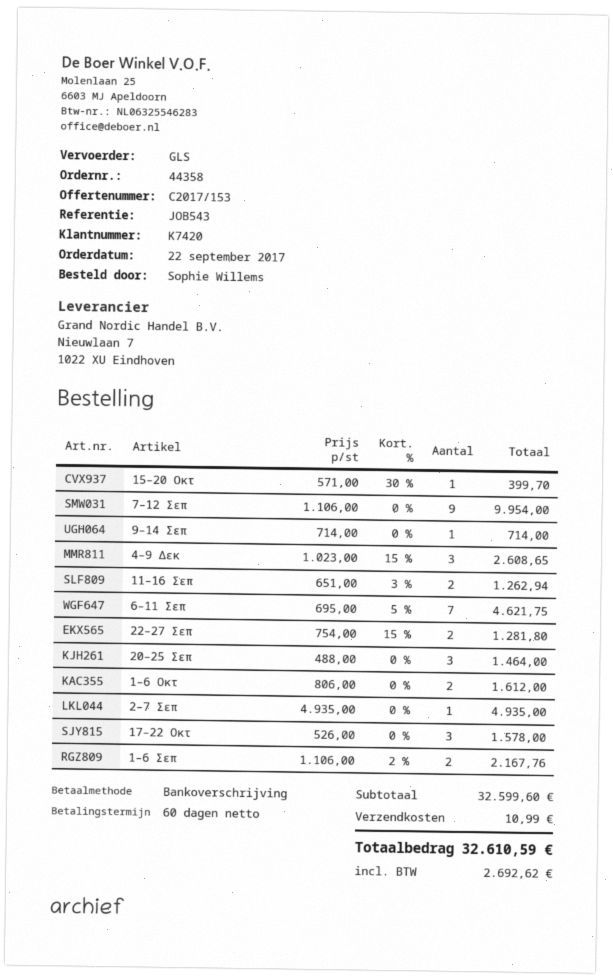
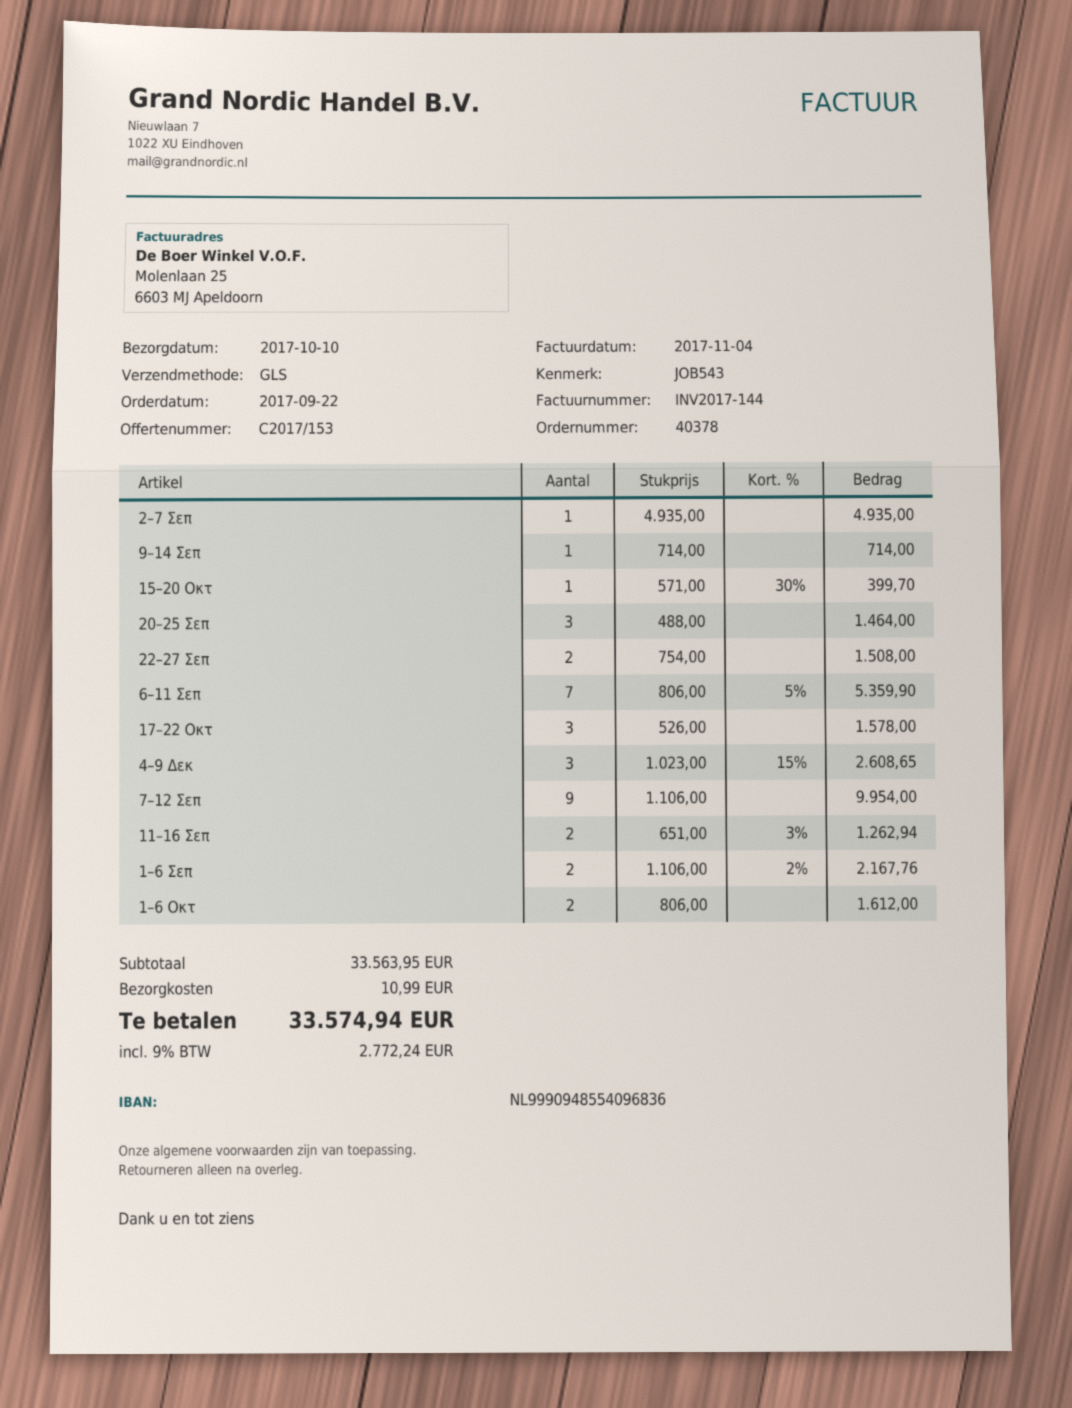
order number: 44358 -> 40378
6–11 Σεπ: 7 x 695.00 - 5% = 4621.75 -> 7 x 806.00 - 5% = 5359.90
22–27 Σεπ: 2 x 754.00 - 15% = 1281.80 -> 2 x 754.00 = 1508.00
subtotal: 32599.60 -> 33563.95
tax: 2692.62 -> 2772.24
total: 32610.59 -> 33574.94

